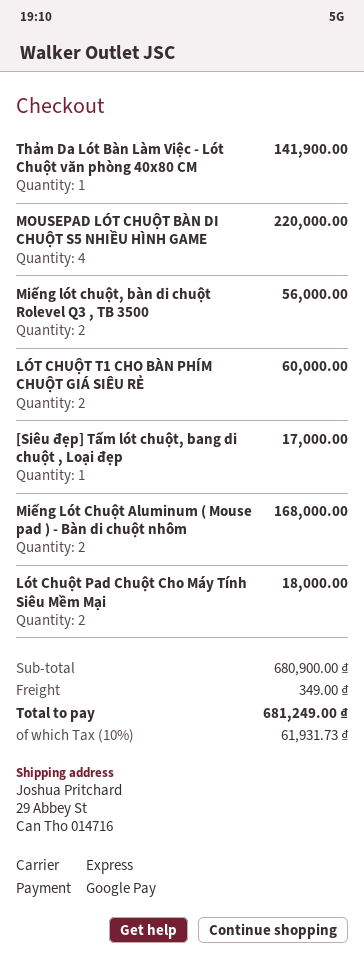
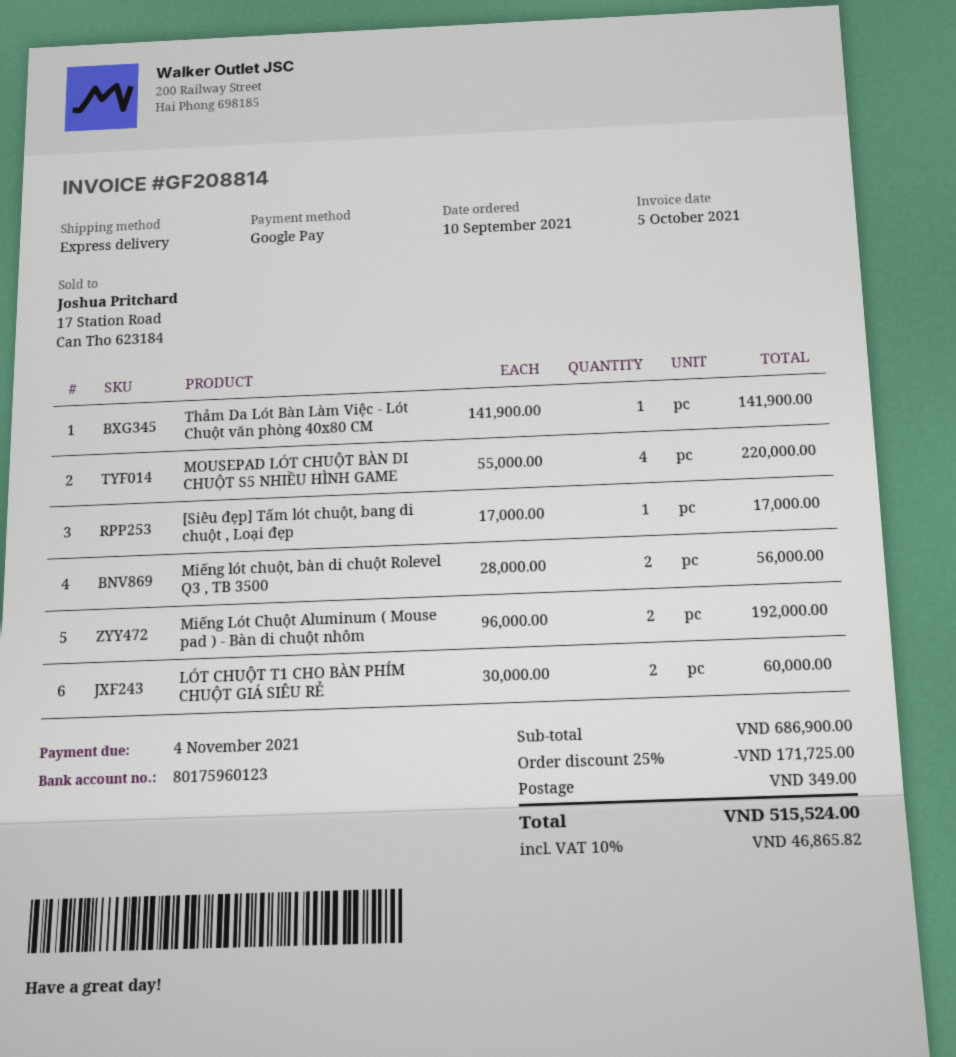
Miếng Lót Chuột Aluminum ( Mouse pad ) - Bàn di chuột nhôm: 2 for 168000.00 -> 2 for 192000.00
Lót Chuột Pad Chuột Cho Máy Tính Siêu Mềm Mại: 2 for 18000.00 -> none
subtotal: 680900.00 -> 686900.00
discount: none -> 25% = 171725.00
tax: 10% = 61931.73 -> 10% = 46865.82
total: 681249.00 -> 515524.00

